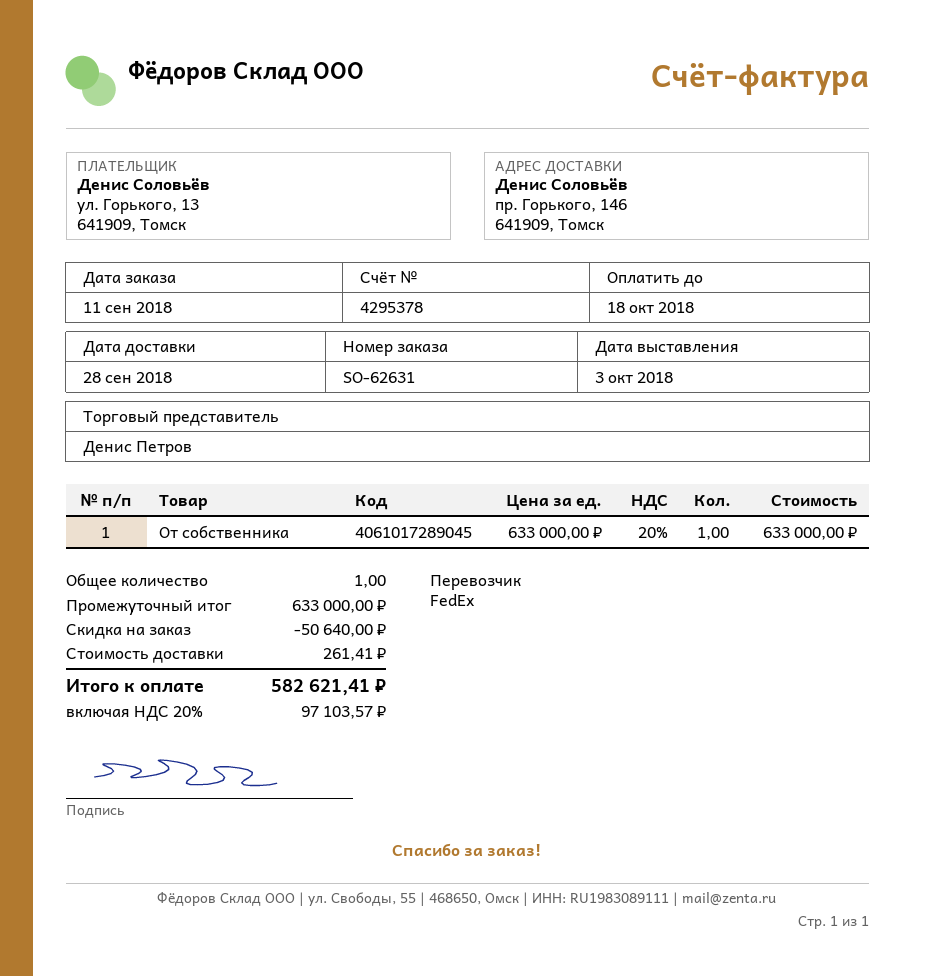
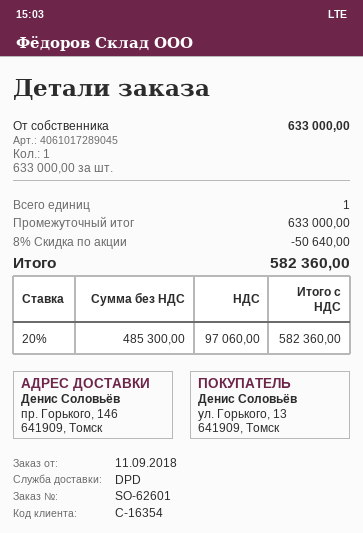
order number: SO-62631 -> SO-62601
shipping method: FedEx -> DPD
shipping: 261.41 -> none
tax: 20% = 97103.57 -> 20% = 97060.00
total: 582621.41 -> 582360.00

